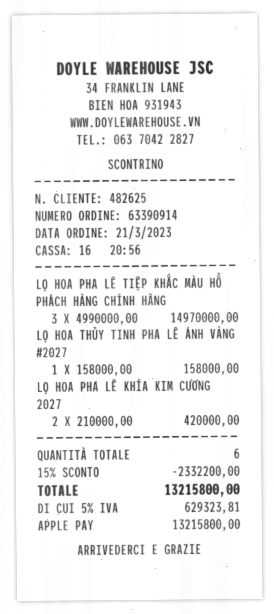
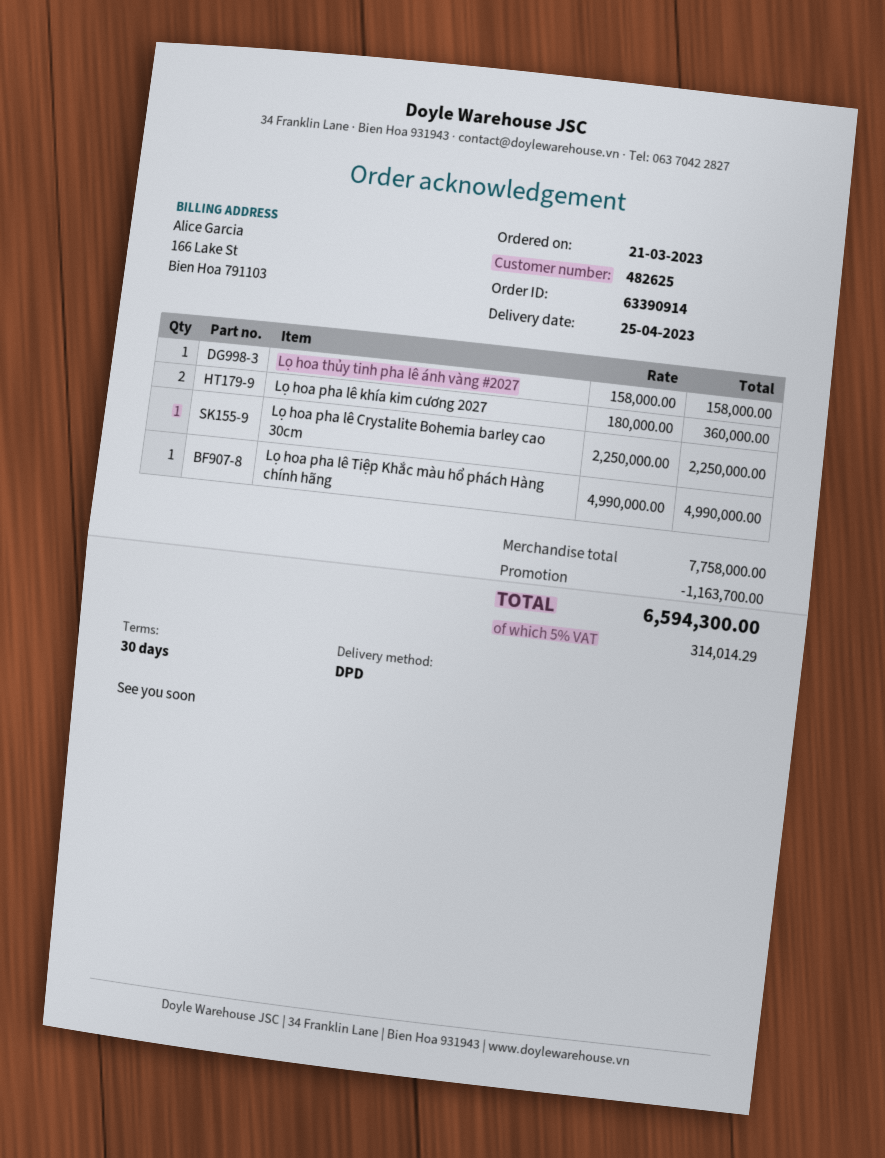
LỌ HOA PHA LÊ TIỆP KHẮC MÀU HỔ PHÁCH HÀNG CHÍNH HÃNG: 3 x 4990000.00 = 14970000.00 -> 1 x 4990000.00 = 4990000.00
LỌ HOA PHA LÊ KHÍA KIM CƯƠNG 2027: 2 x 210000.00 = 420000.00 -> 2 x 180000.00 = 360000.00
Lọ hoa pha lê Crystalite Bohemia barley cao 30cm: none -> 1 x 2250000.00 = 2250000.00
discount: 2332200.00 -> 1163700.00
tax: 5% = 629323.81 -> 5% = 314014.29
total: 13215800.00 -> 6594300.00

